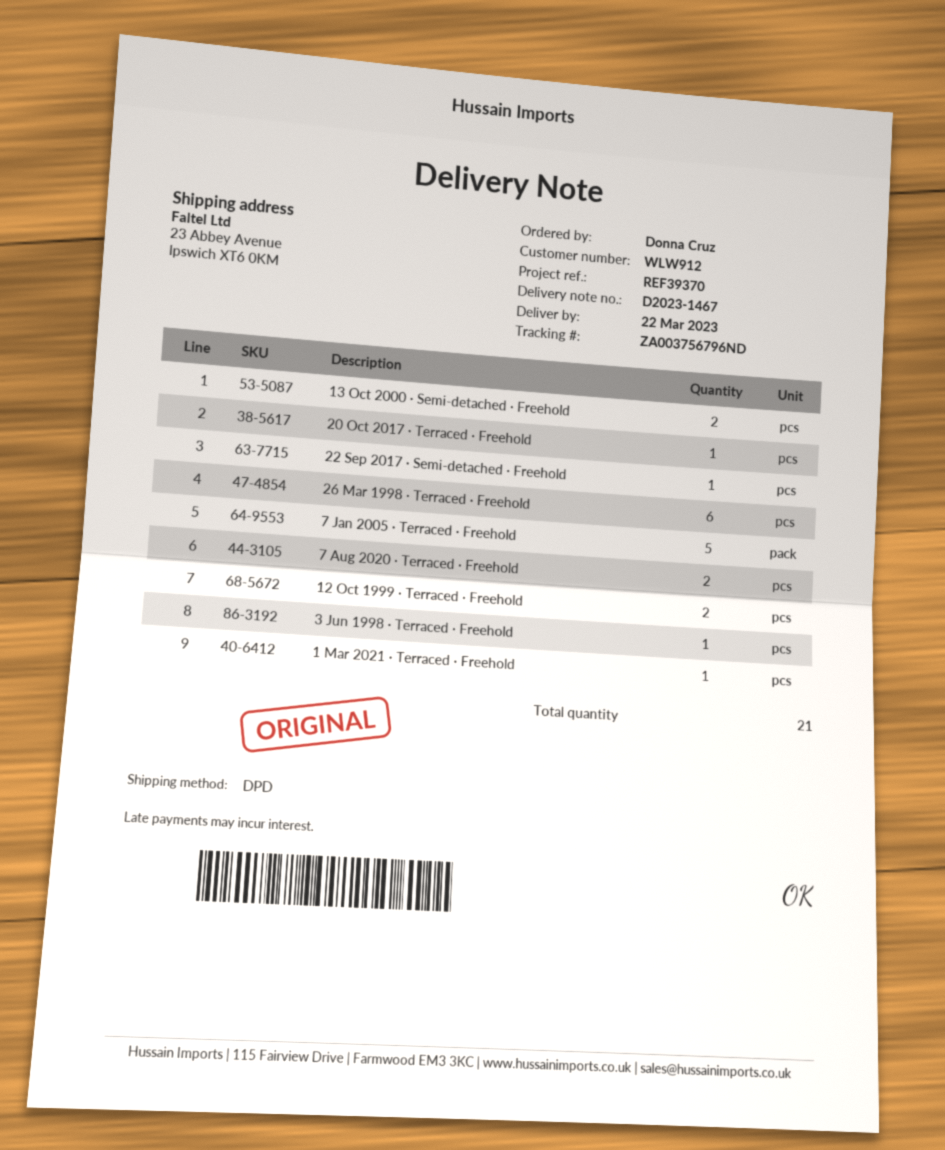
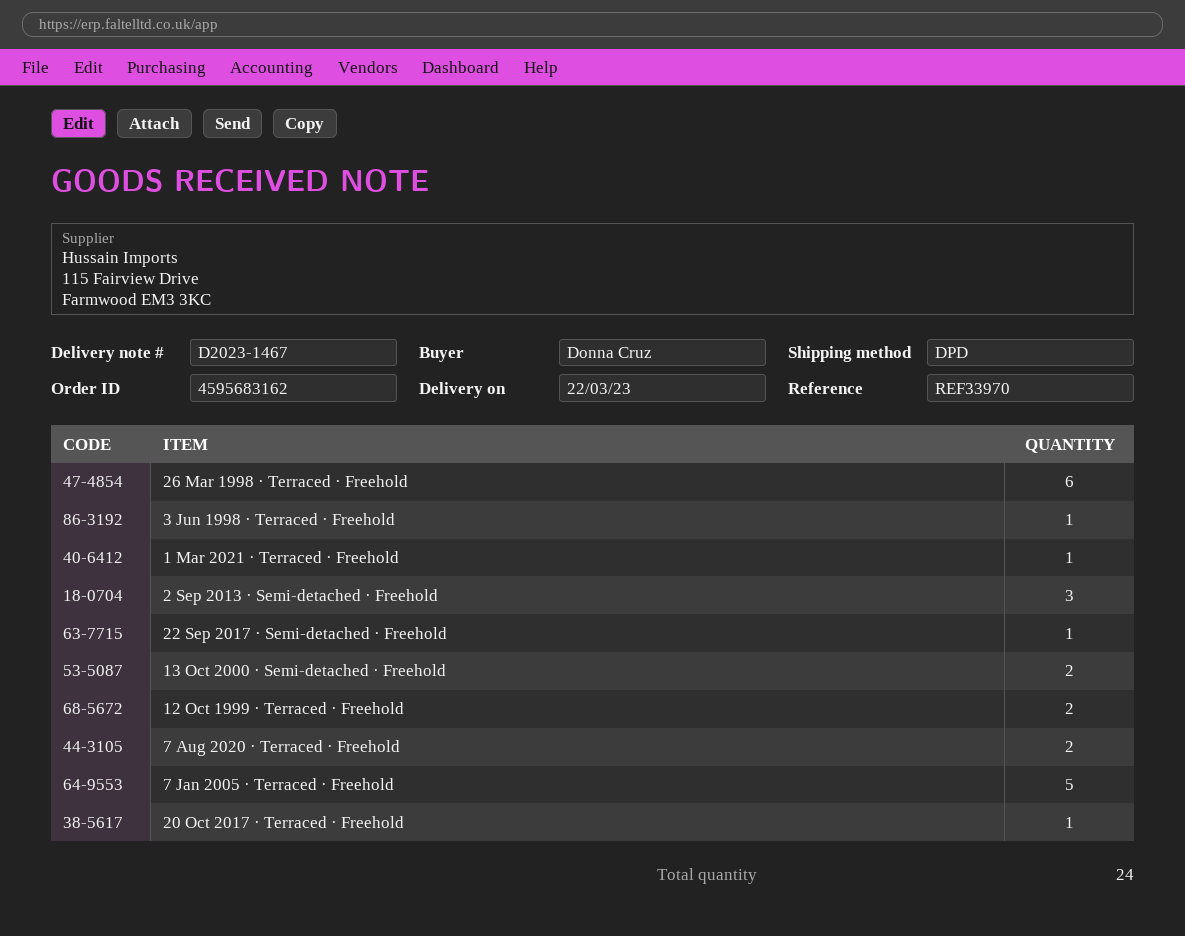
reference: REF39370 -> REF33970
2 Sep 2013 · Semi-detached · Freehold: none -> 3
total quantity: 21 -> 24

